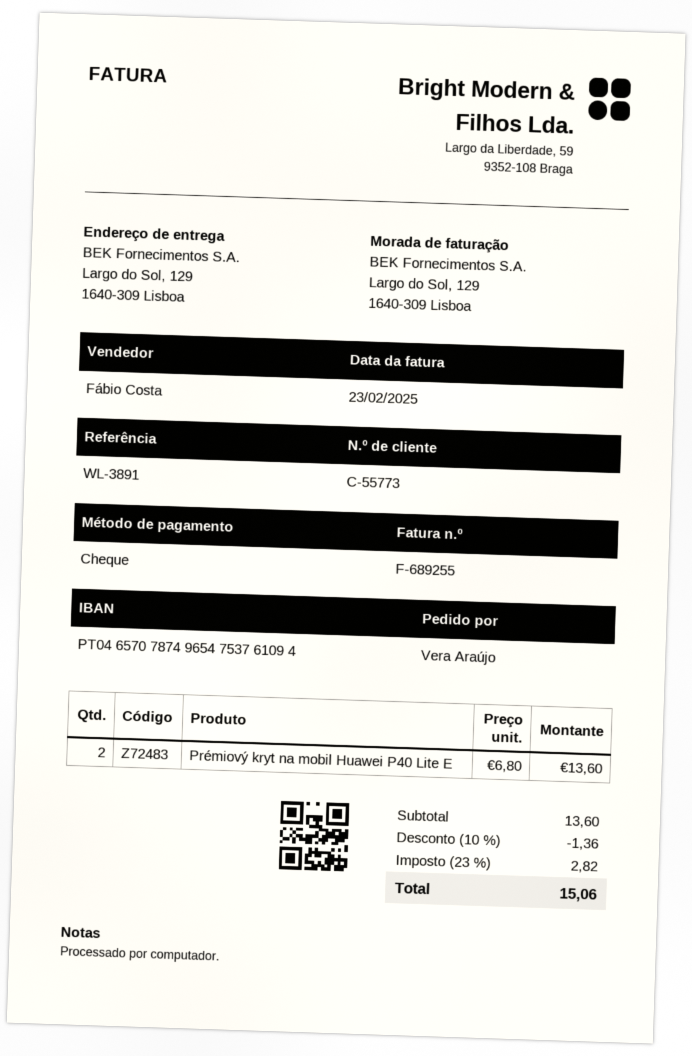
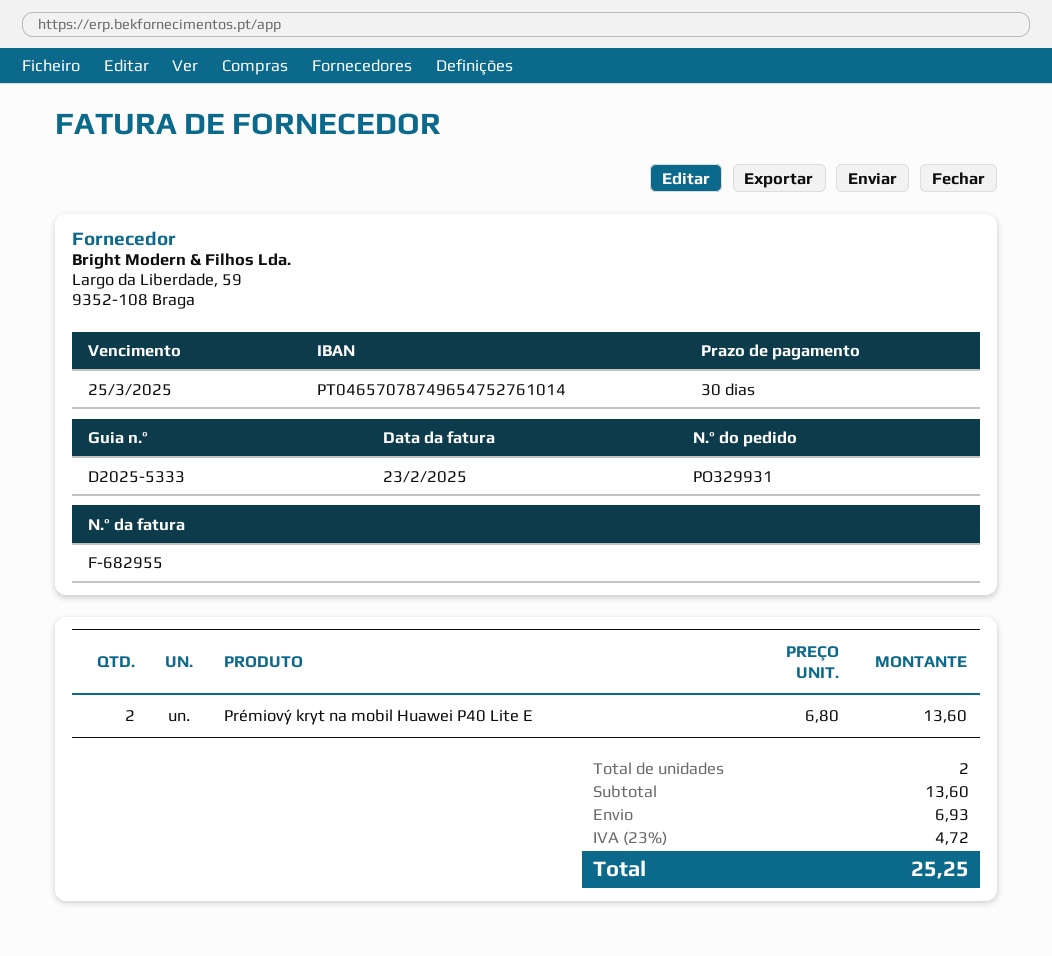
invoice number: F-689255 -> F-682955
bank account: PT04657078749654753761094 -> PT04657078749654752761014
discount: 10% = 1.36 -> none
shipping: none -> 6.93
tax: 23% = 2.82 -> 23% = 4.72
total: 15.06 -> 25.25

